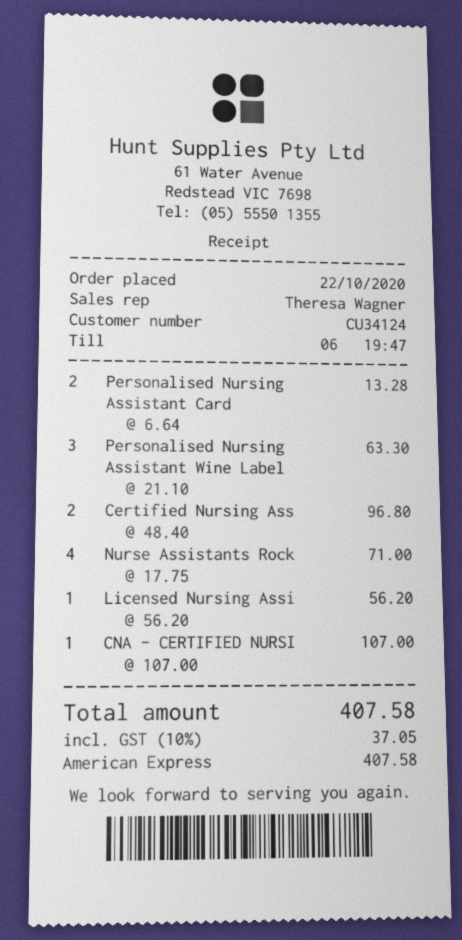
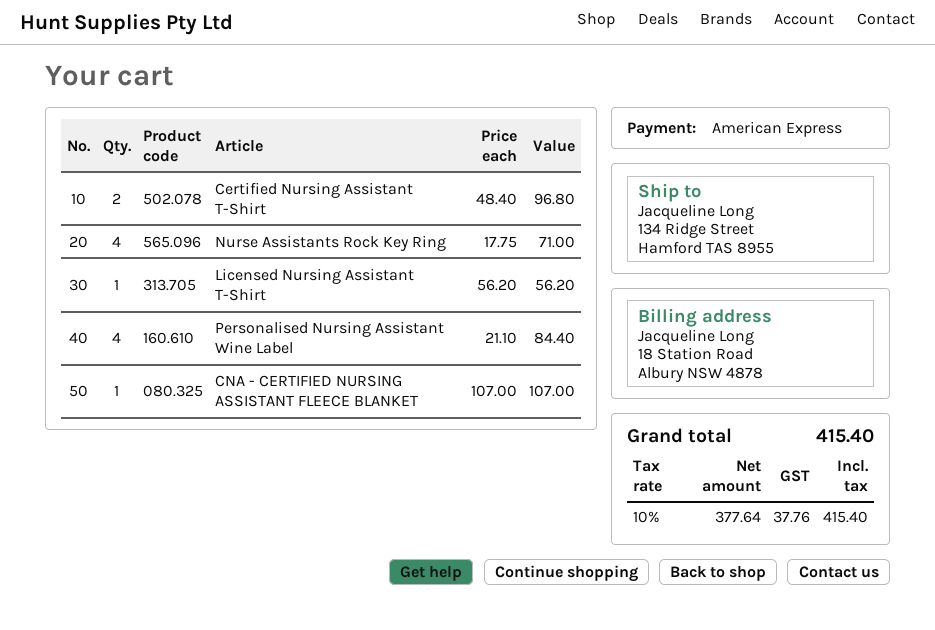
Personalised Nursing Assistant Card: 2 x 6.64 = 13.28 -> none
Personalised Nursing Assistant Wine Label: 3 x 21.10 = 63.30 -> 4 x 21.10 = 84.40
tax: 10% = 37.05 -> 10% = 37.76
total: 407.58 -> 415.40

